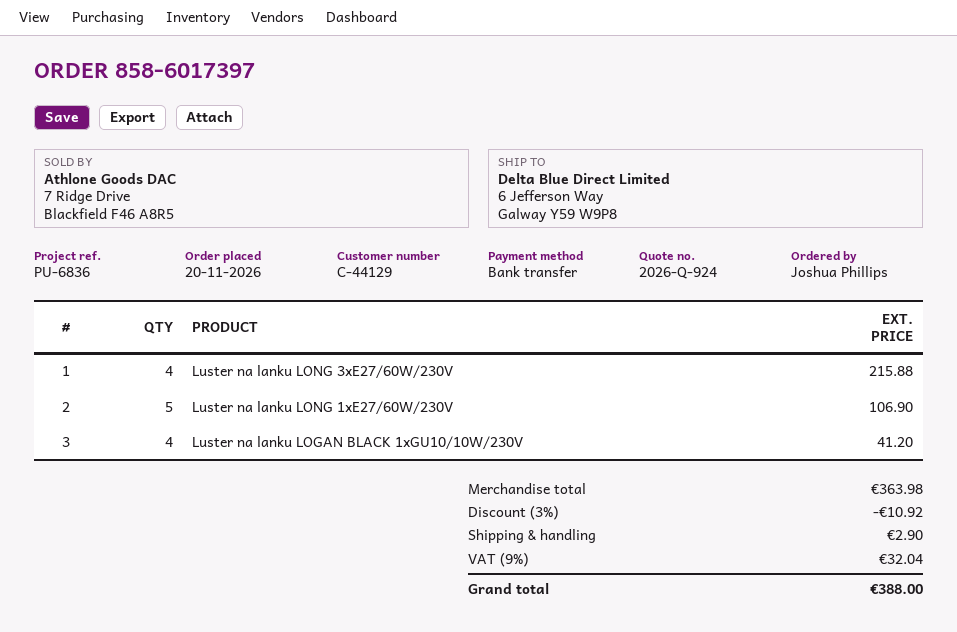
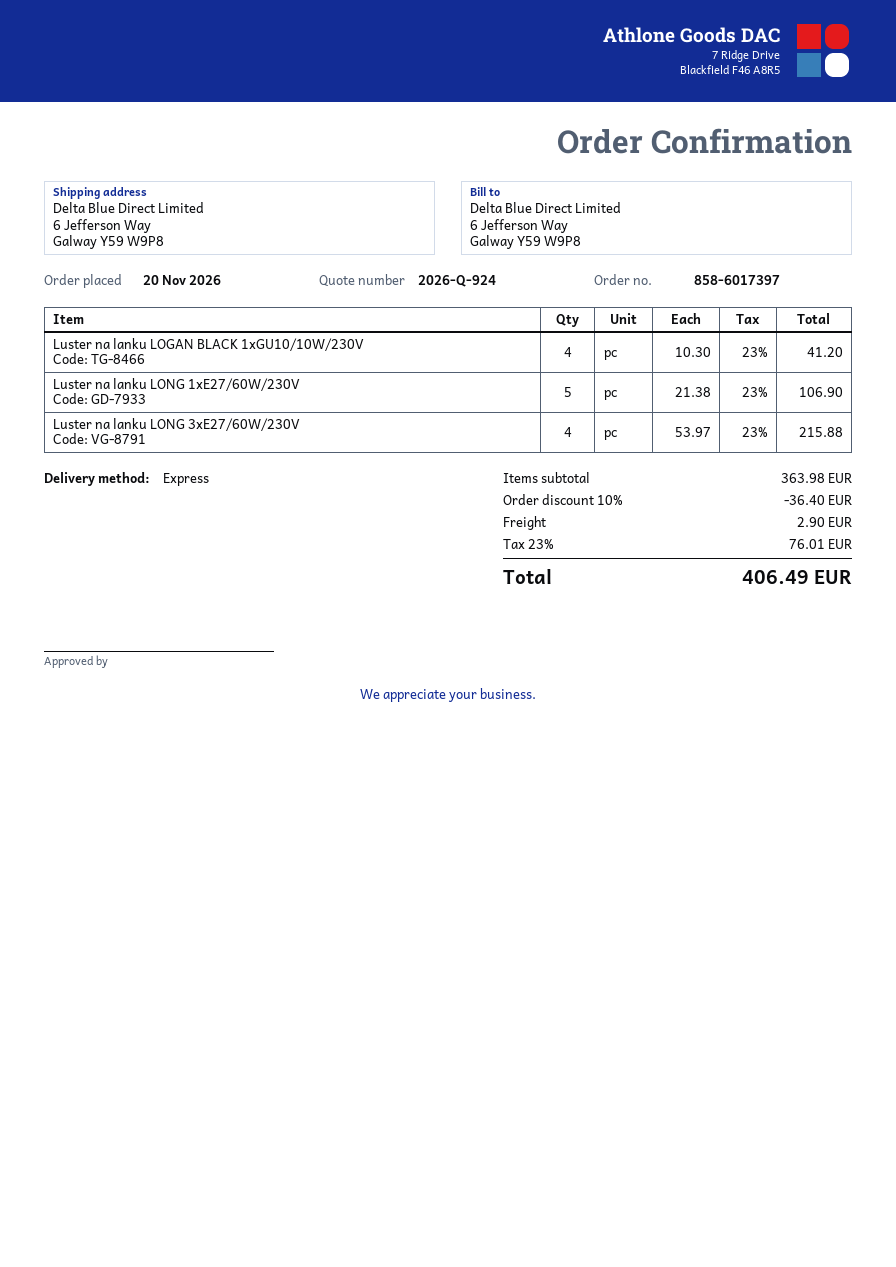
discount: 3% = 10.92 -> 10% = 36.40
tax: 9% = 32.04 -> 23% = 76.01
total: 388.00 -> 406.49

